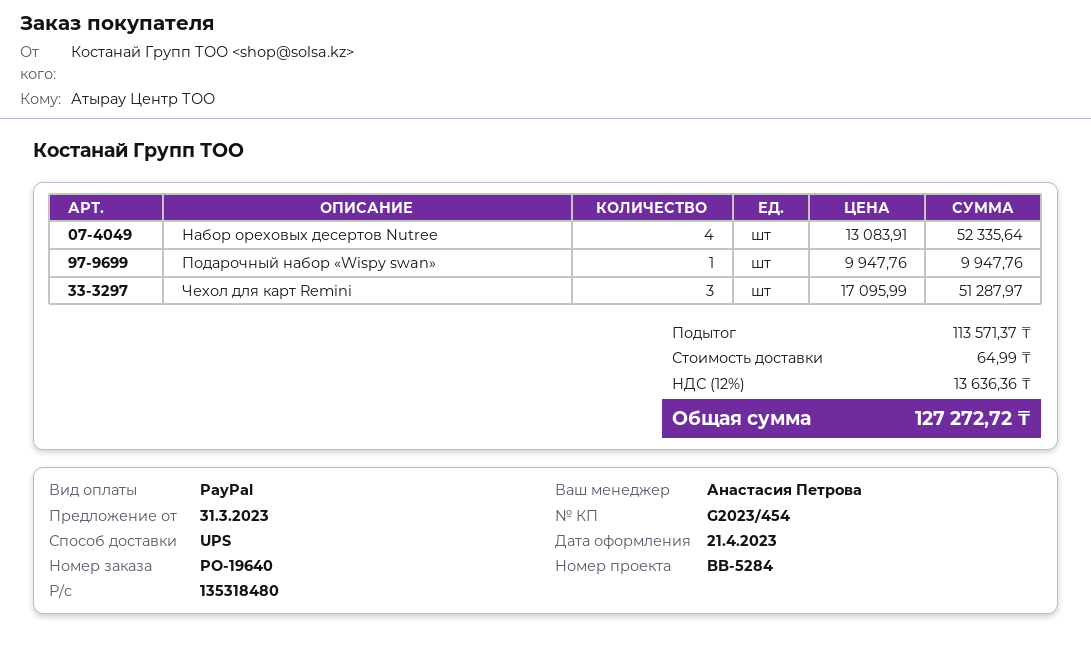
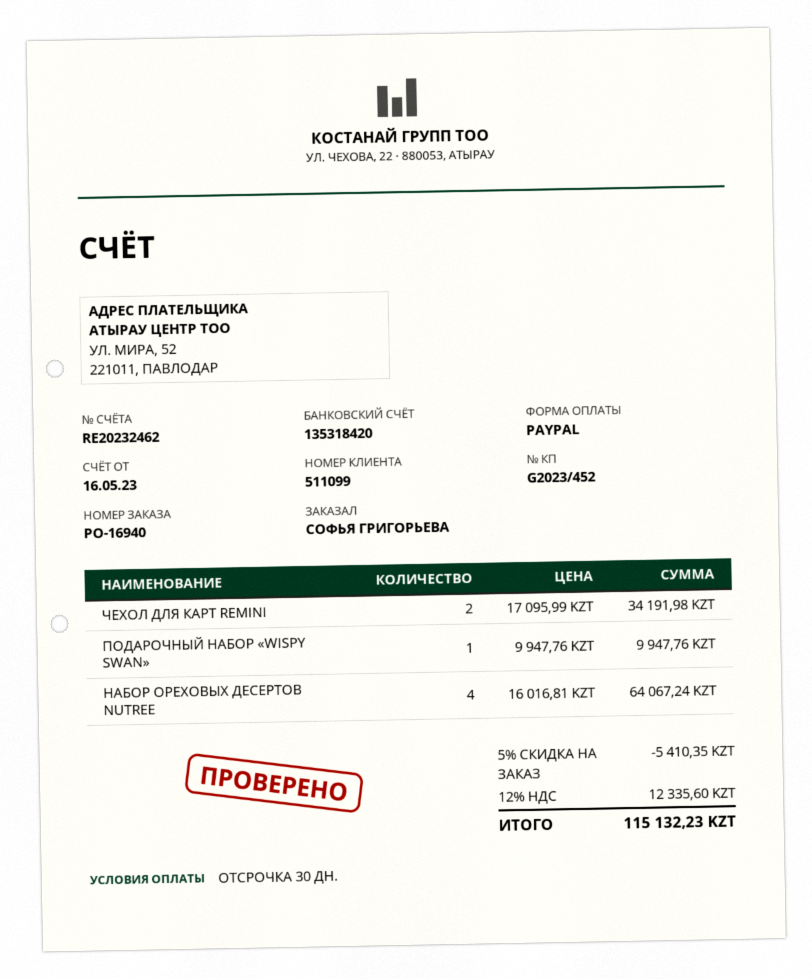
quote number: G2023/454 -> G2023/452
order number: PO-19640 -> PO-16940
bank account: 135318480 -> 135318420
Набор ореховых десертов Nutree: 4 x 13083.91 = 52335.64 -> 4 x 16016.81 = 64067.24
Чехол для карт Remini: 3 x 17095.99 = 51287.97 -> 2 x 17095.99 = 34191.98
discount: none -> 5% = 5410.35
shipping: 64.99 -> none
tax: 12% = 13636.36 -> 12% = 12335.60
total: 127272.72 -> 115132.23

